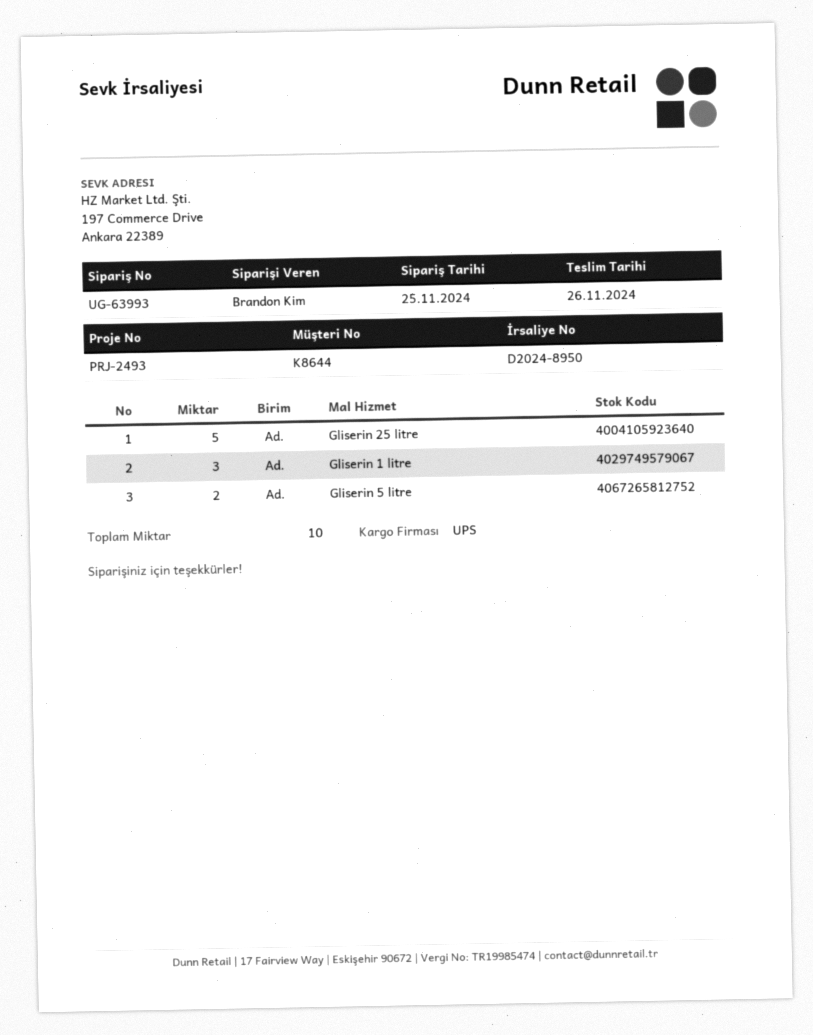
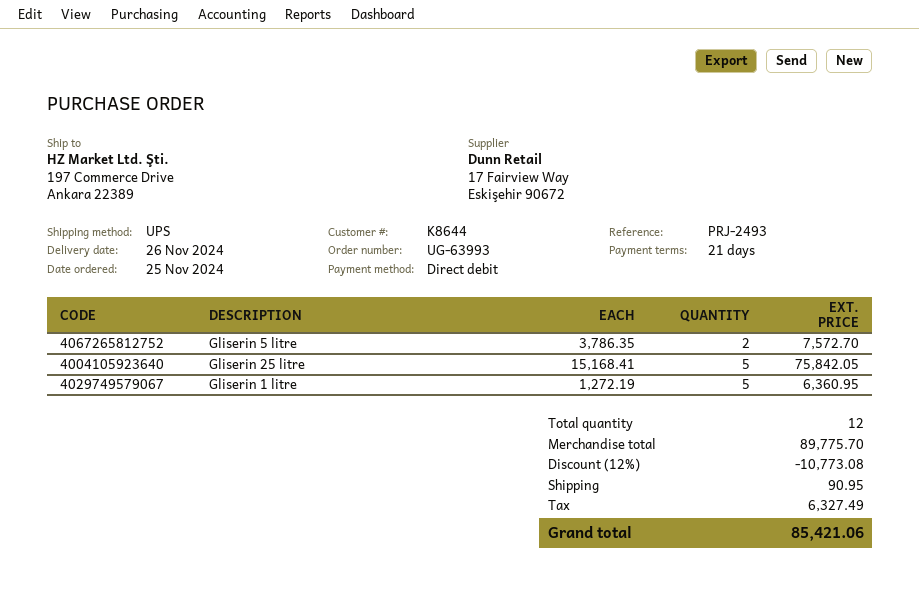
Gliserin 1 litre: 3 -> 5
total quantity: 10 -> 12

